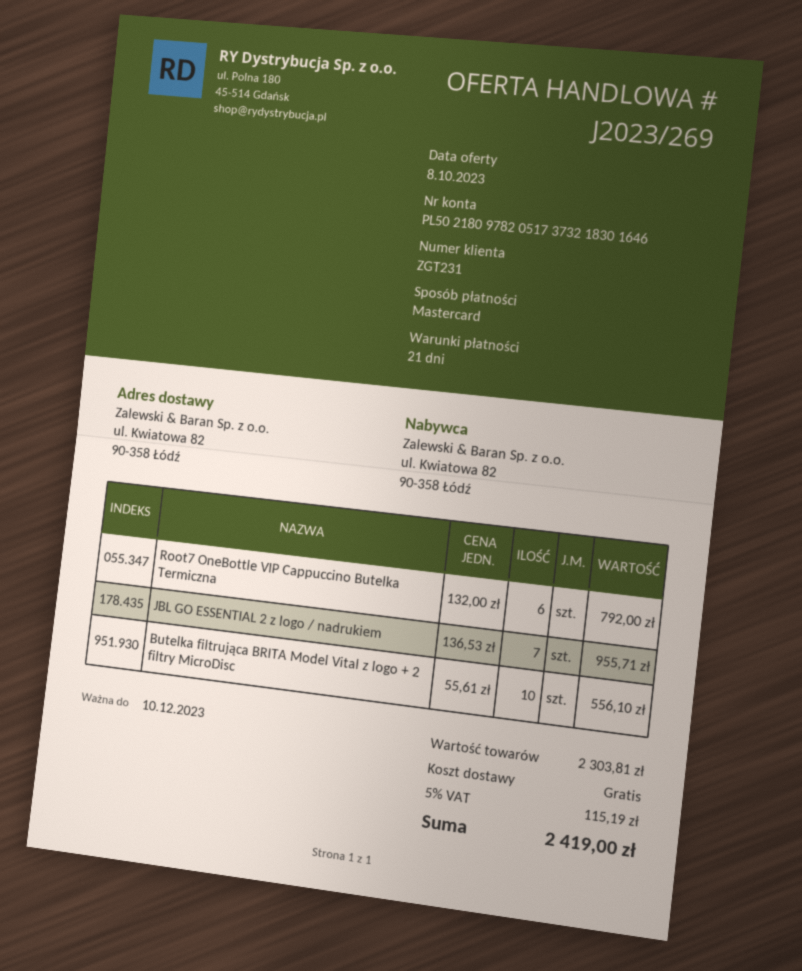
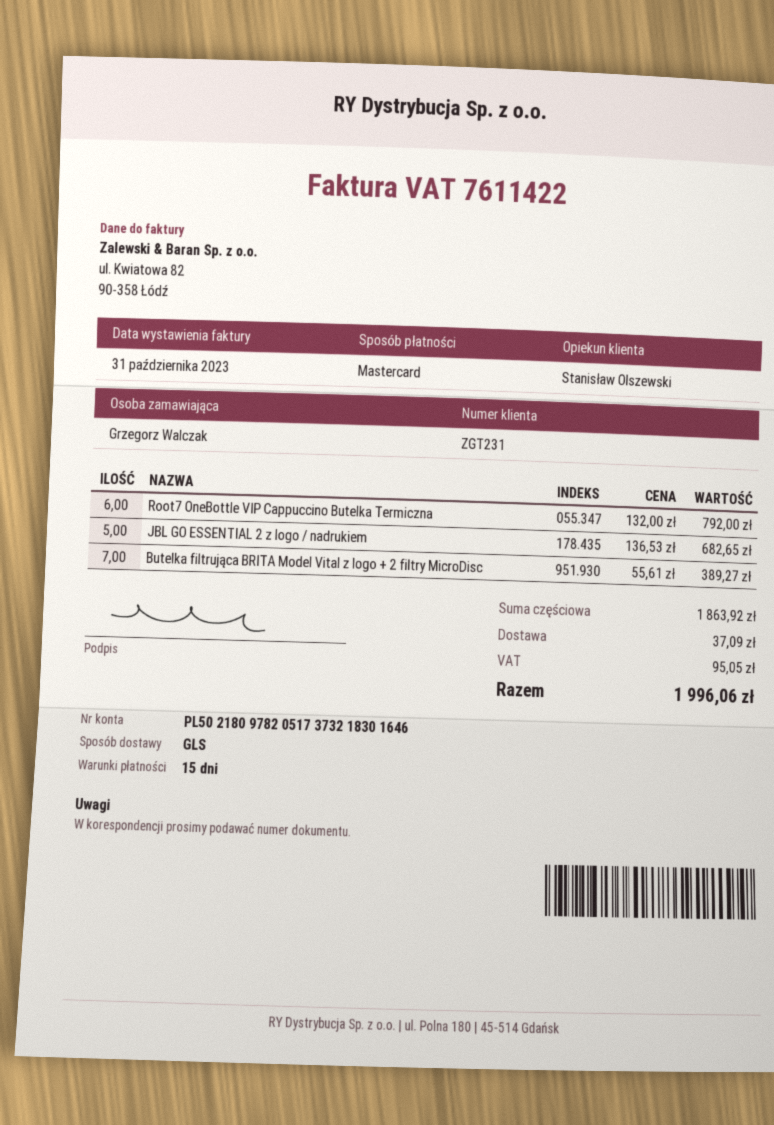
payment terms: 21 days -> 15 days
JBL GO ESSENTIAL 2 z logo / nadrukiem: 7 x 136.53 = 955.71 -> 5 x 136.53 = 682.65
Butelka filtrująca BRITA Model Vital z logo + 2 filtry MicroDisc: 10 x 55.61 = 556.10 -> 7 x 55.61 = 389.27
subtotal: 2303.81 -> 1863.92
shipping: 0.00 -> 37.09
tax: 115.19 -> 95.05
total: 2419.00 -> 1996.06

